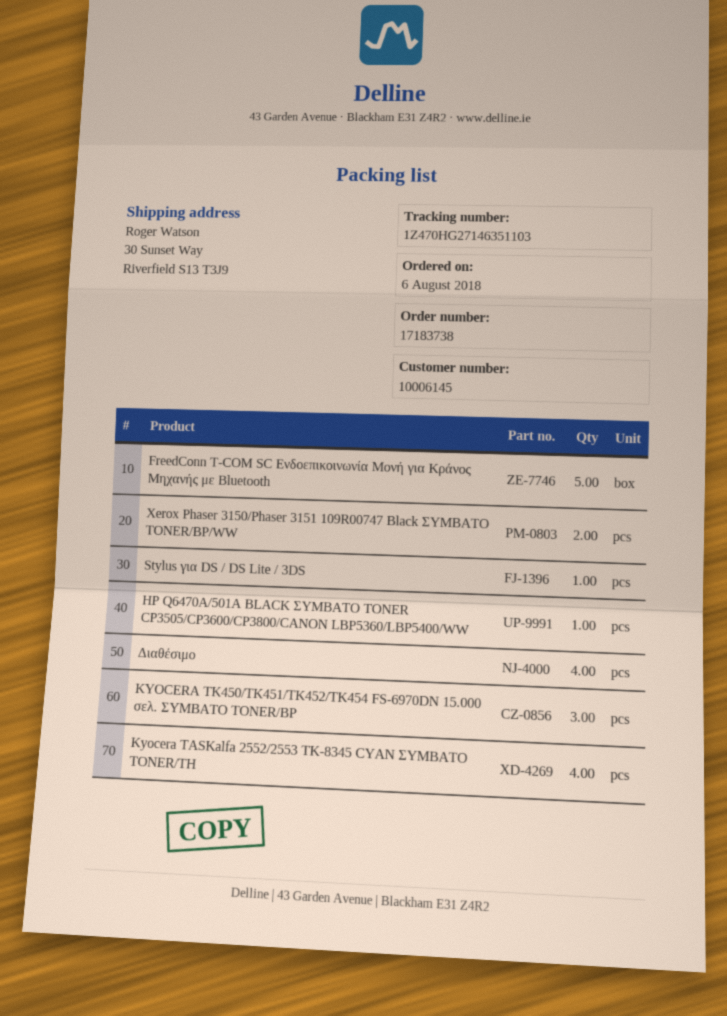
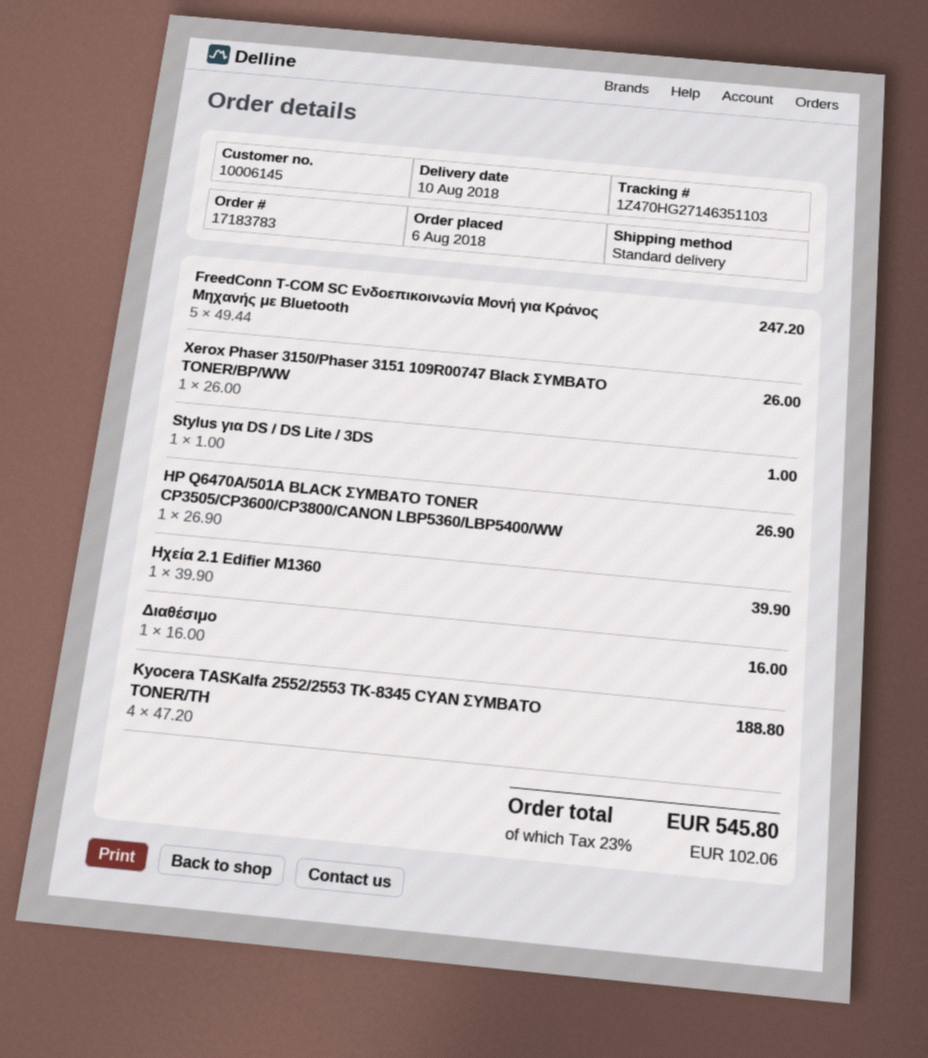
order number: 17183738 -> 17183783
Xerox Phaser 3150/Phaser 3151 109R00747 Black ΣΥΜΒΑΤΟ TONER/BP/WW: 2 -> 1
Διαθέσιμο: 4 -> 1
KYOCERA TK450/TK451/TK452/TK454 FS-6970DN 15.000 σελ. ΣΥΜΒΑΤΟ TONER/BP: 3 -> none
Ηχεία 2.1 Edifier M1360: none -> 1

